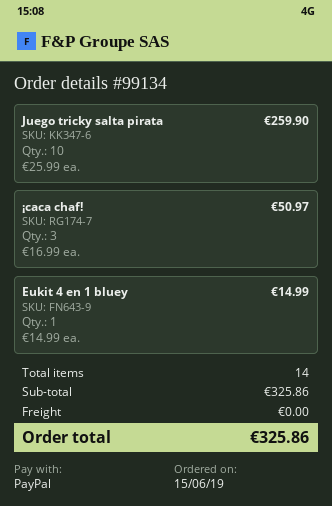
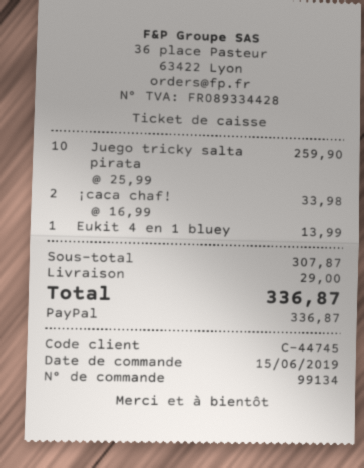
¡caca chaf!: 3 x 16.99 = 50.97 -> 2 x 16.99 = 33.98
Eukit 4 en 1 bluey: 1 x 14.99 = 14.99 -> 1 x 13.99 = 13.99
subtotal: 325.86 -> 307.87
shipping: 0.00 -> 29.00
total: 325.86 -> 336.87

